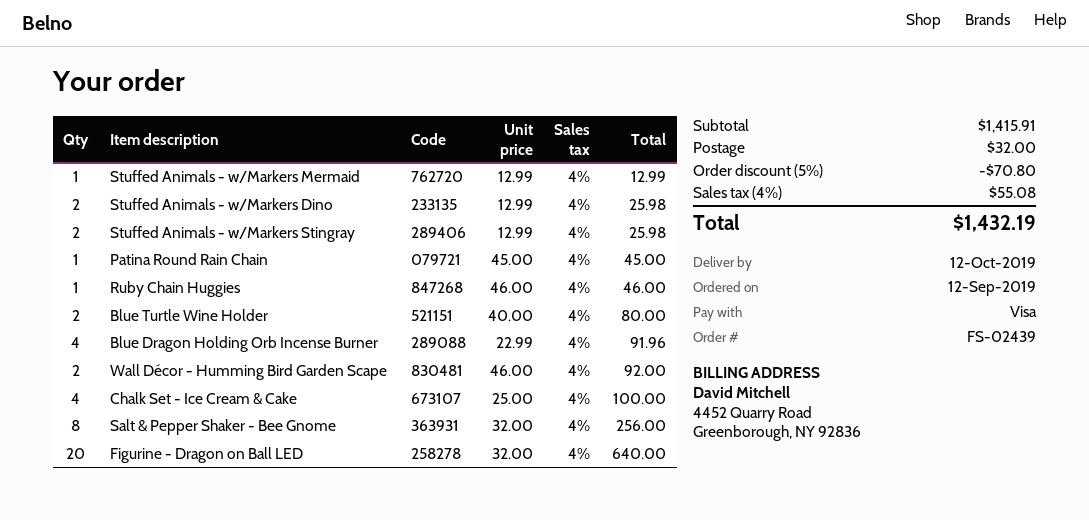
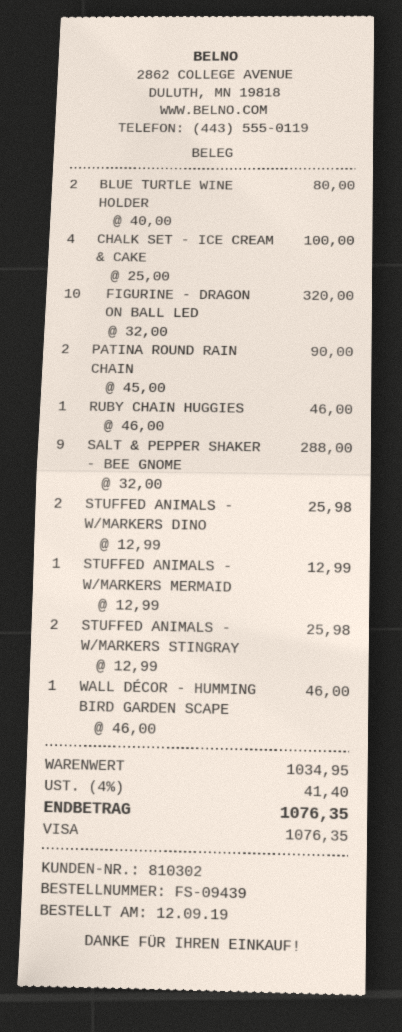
order number: FS-02439 -> FS-09439
Patina Round Rain Chain: 1 x 45.00 = 45.00 -> 2 x 45.00 = 90.00
Blue Dragon Holding Orb Incense Burner: 4 x 22.99 = 91.96 -> none
Wall Décor - Humming Bird Garden Scape: 2 x 46.00 = 92.00 -> 1 x 46.00 = 46.00
Salt & Pepper Shaker - Bee Gnome: 8 x 32.00 = 256.00 -> 9 x 32.00 = 288.00
Figurine - Dragon on Ball LED: 20 x 32.00 = 640.00 -> 10 x 32.00 = 320.00
subtotal: 1415.91 -> 1034.95
discount: 5% = 70.80 -> none
shipping: 32.00 -> none
tax: 4% = 55.08 -> 4% = 41.40
total: 1432.19 -> 1076.35

